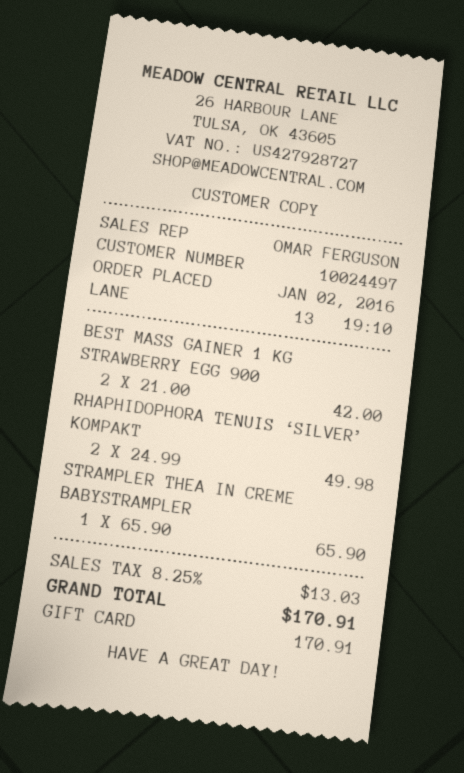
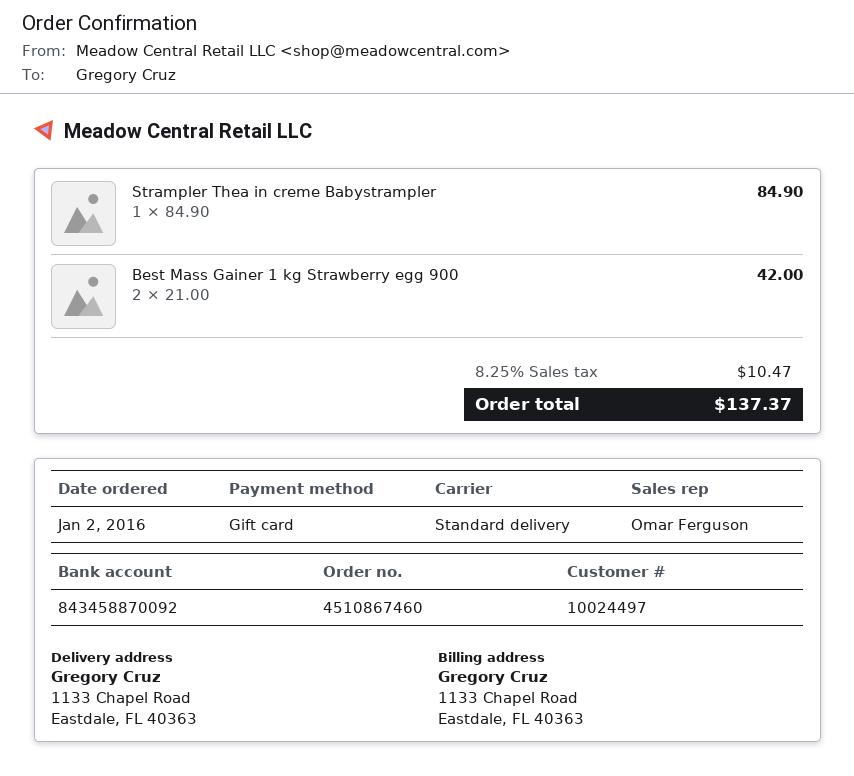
RHAPHIDOPHORA TENUIS ‘SILVER’ KOMPAKT: 2 x 24.99 = 49.98 -> none
STRAMPLER THEA IN CREME BABYSTRAMPLER: 1 x 65.90 = 65.90 -> 1 x 84.90 = 84.90
tax: 8.25% = 13.03 -> 8.25% = 10.47
total: 170.91 -> 137.37

